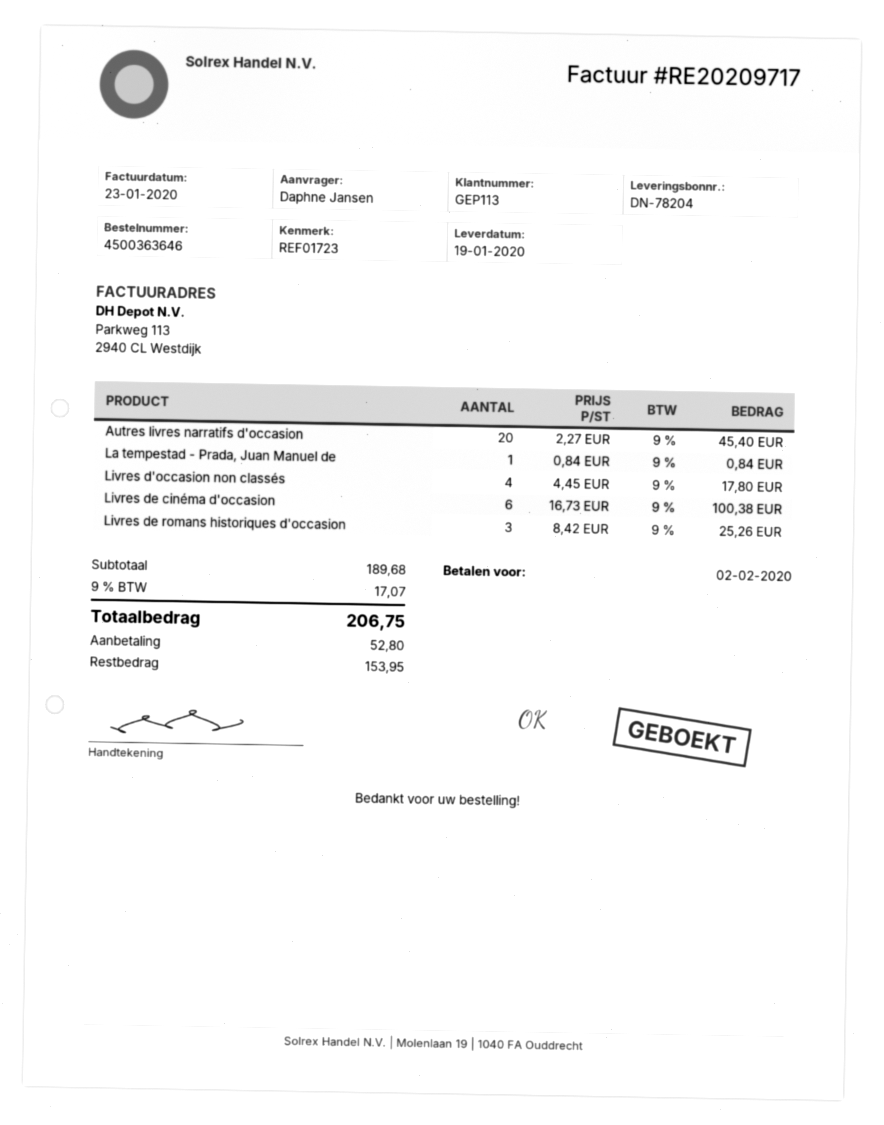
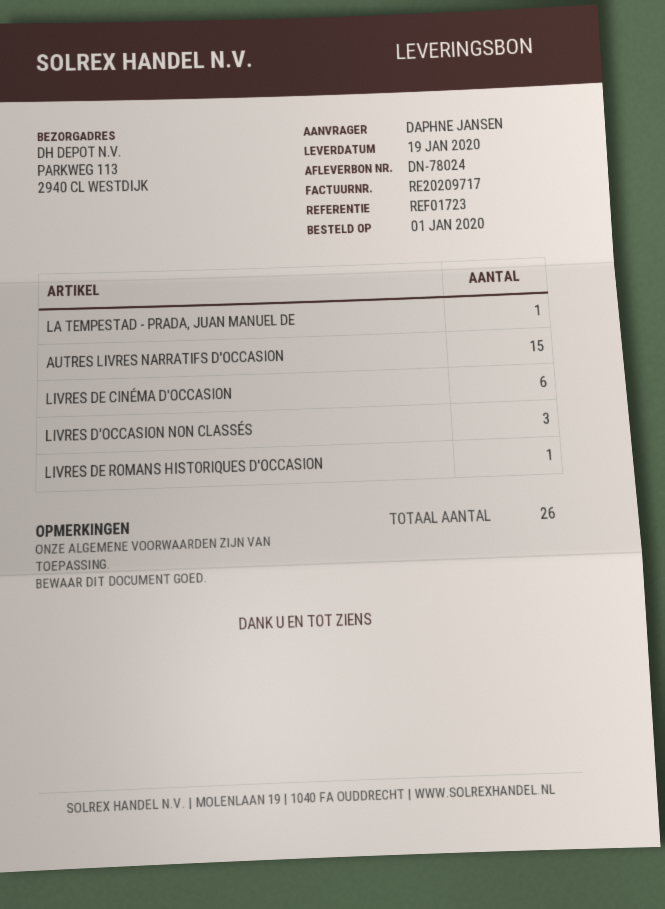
delivery note number: DN-78204 -> DN-78024
Autres livres narratifs d'occasion: 20 -> 15
Livres d'occasion non classés: 4 -> 3
Livres de romans historiques d'occasion: 3 -> 1

